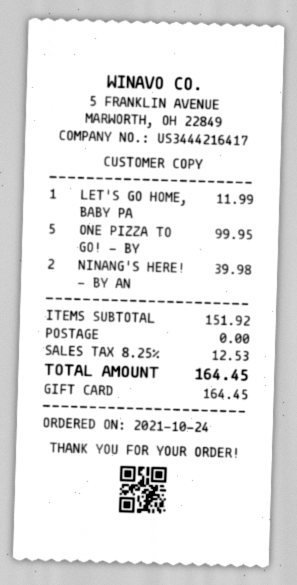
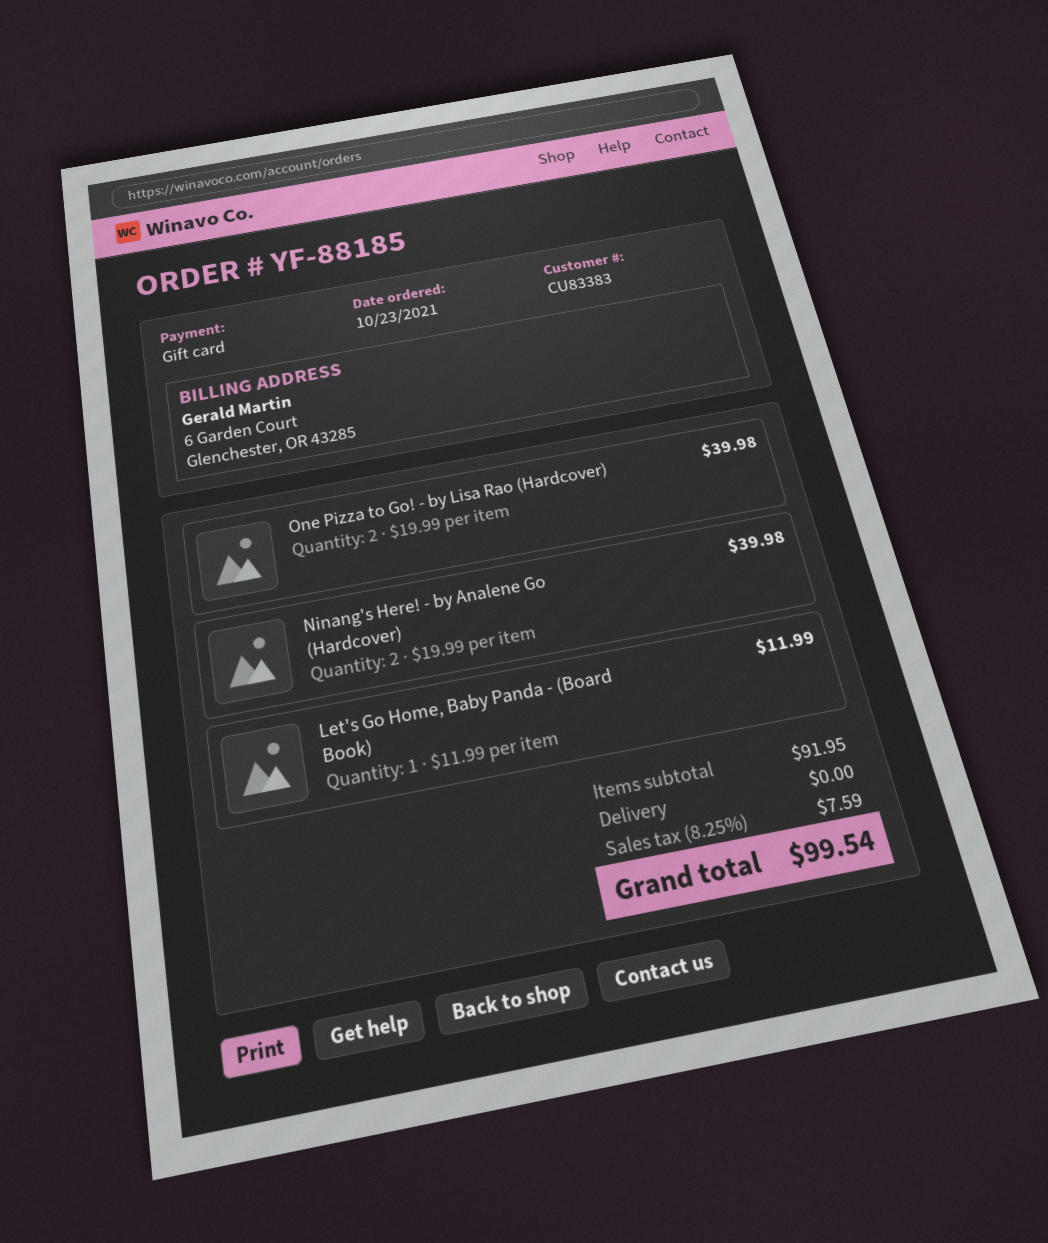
order date: 2021-10-24 -> 2021-10-23
ONE PIZZA TO GO! - BY: 5 for 99.95 -> 2 for 39.98
subtotal: 151.92 -> 91.95
tax: 8.25% = 12.53 -> 8.25% = 7.59
total: 164.45 -> 99.54

